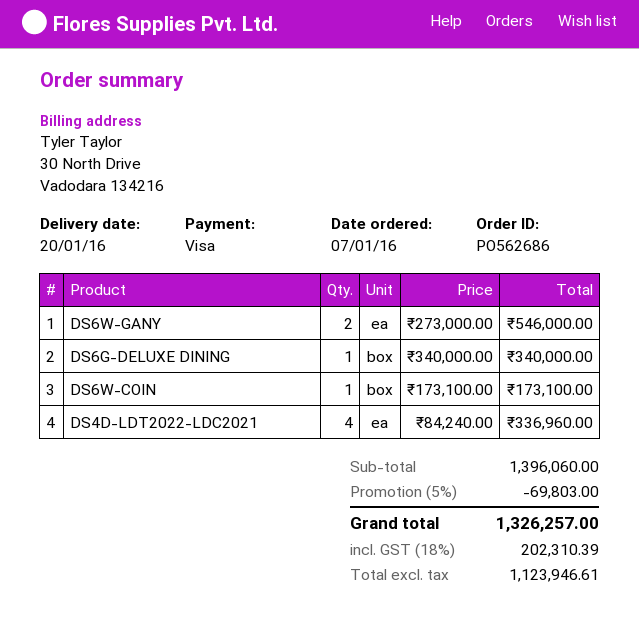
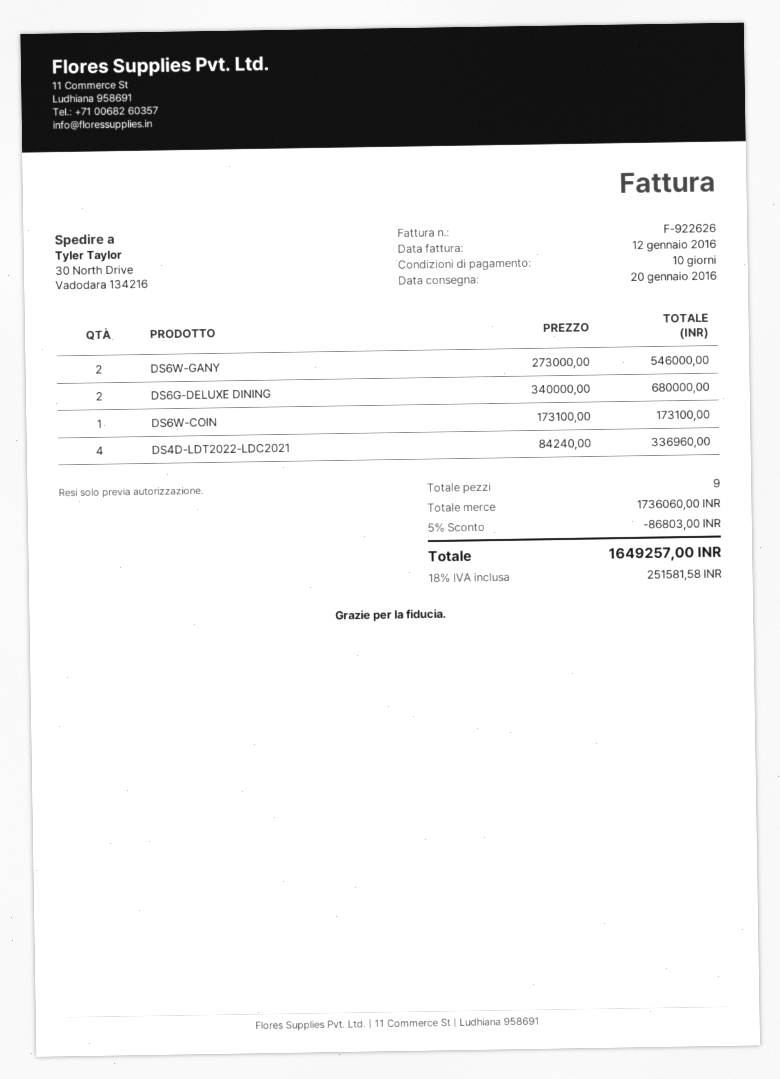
DS6G-DELUXE DINING: 1 x 340000.00 = 340000.00 -> 2 x 340000.00 = 680000.00
subtotal: 1396060.00 -> 1736060.00
discount: 5% = 69803.00 -> 5% = 86803.00
tax: 18% = 202310.39 -> 18% = 251581.58
total: 1326257.00 -> 1649257.00

